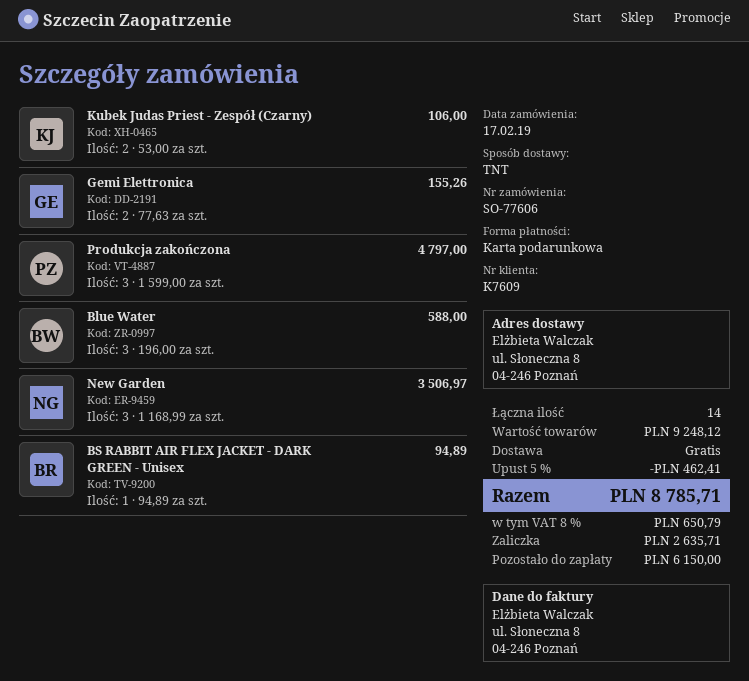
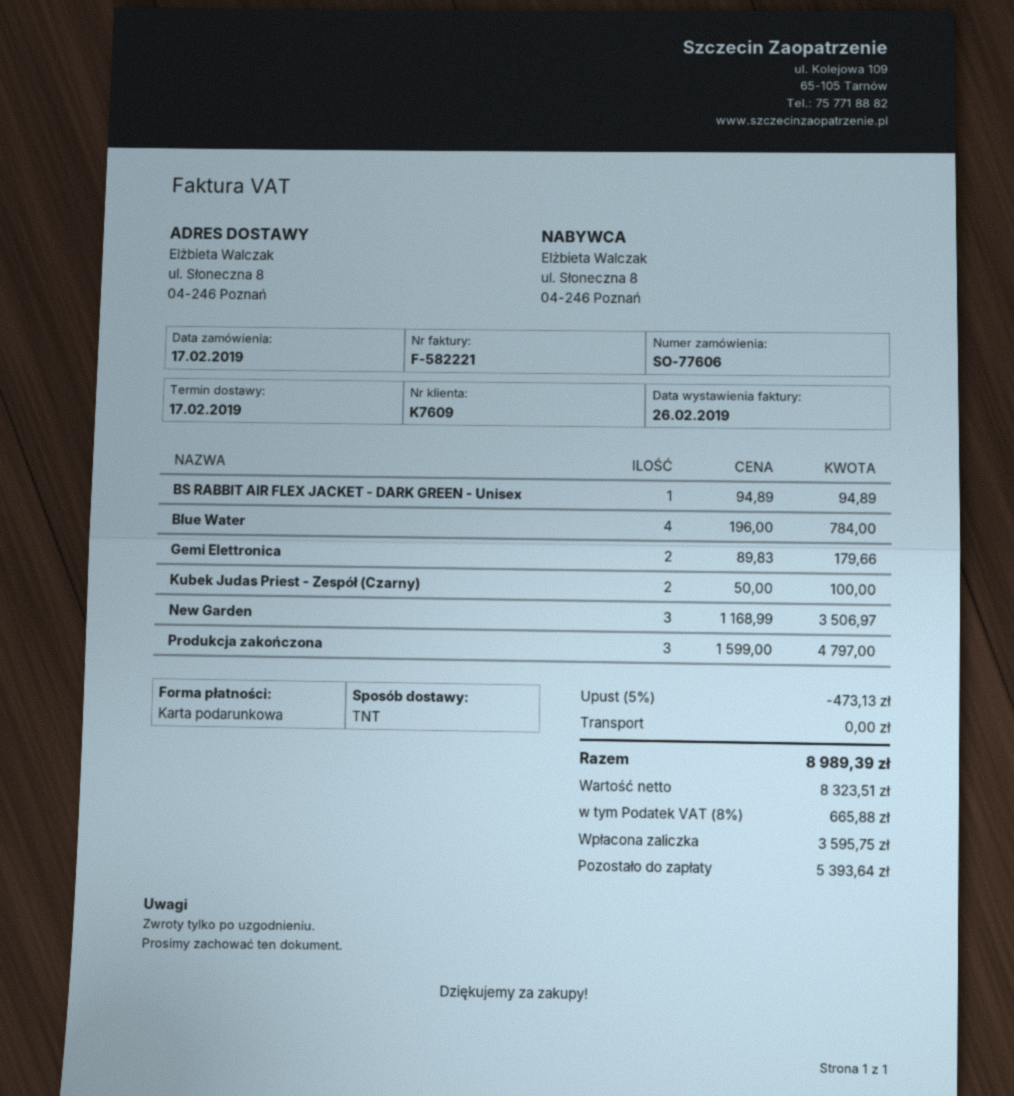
Kubek Judas Priest - Zespół (Czarny): 2 x 53.00 = 106.00 -> 2 x 50.00 = 100.00
Gemi Elettronica: 2 x 77.63 = 155.26 -> 2 x 89.83 = 179.66
Blue Water: 3 x 196.00 = 588.00 -> 4 x 196.00 = 784.00
discount: 5% = 462.41 -> 5% = 473.13
tax: 8% = 650.79 -> 8% = 665.88
total: 8785.71 -> 8989.39
deposit: 2635.71 -> 3595.75
balance: 6150.00 -> 5393.64

